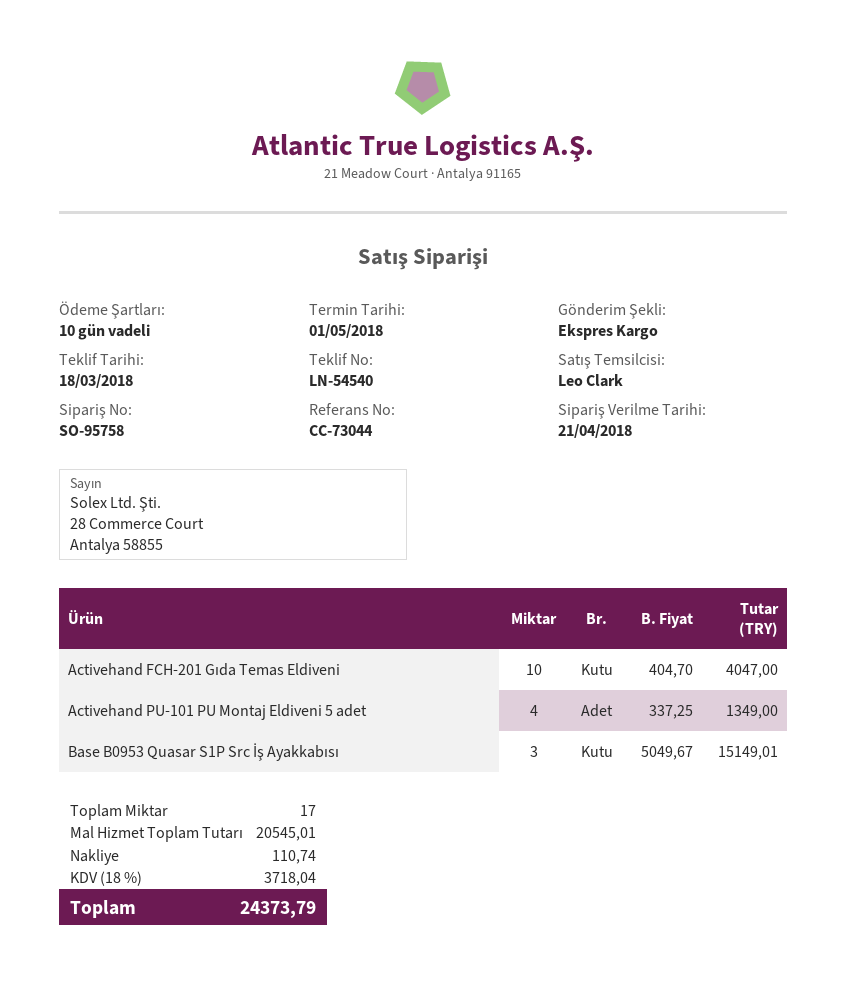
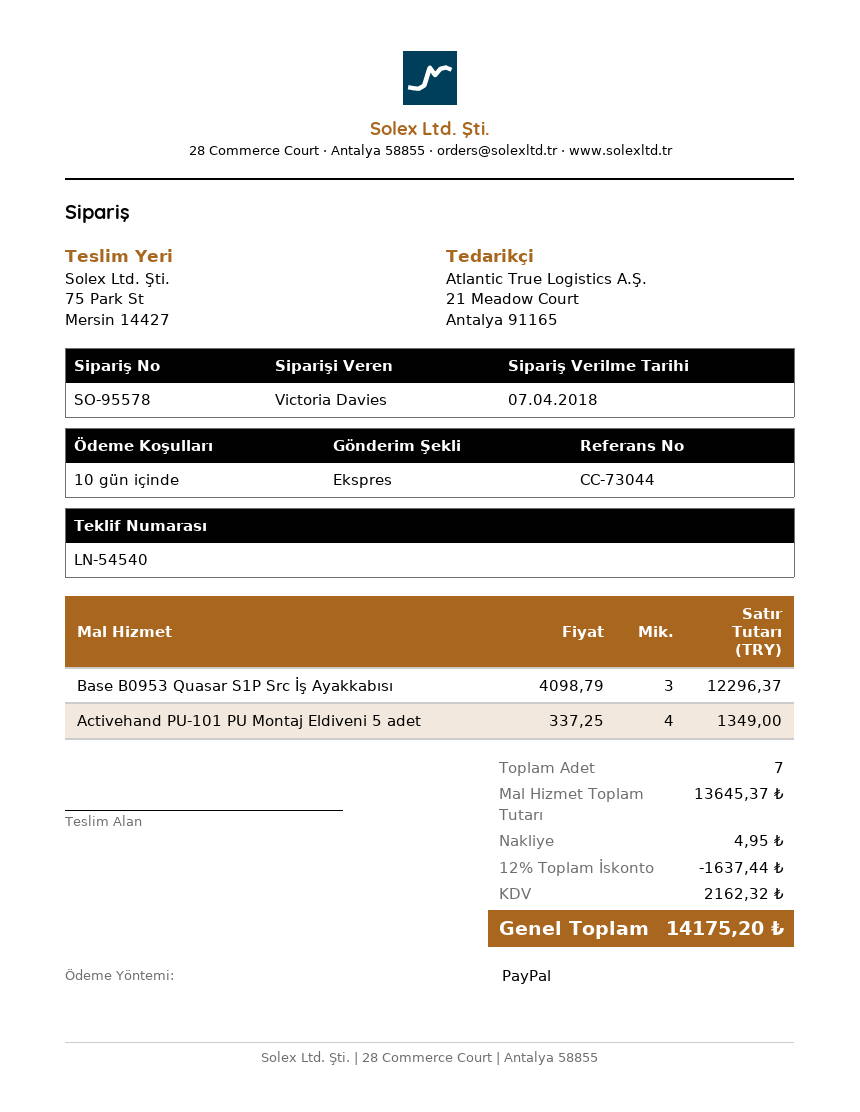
order number: SO-95758 -> SO-95578
order date: 2018-04-21 -> 2018-04-07
Activehand FCH-201 Gıda Temas Eldiveni: 10 x 404.70 = 4047.00 -> none
Base B0953 Quasar S1P Src İş Ayakkabısı: 3 x 5049.67 = 15149.01 -> 3 x 4098.79 = 12296.37
total quantity: 17 -> 7
subtotal: 20545.01 -> 13645.37
discount: none -> 12% = 1637.44
shipping: 110.74 -> 4.95
tax: 3718.04 -> 2162.32
total: 24373.79 -> 14175.20

